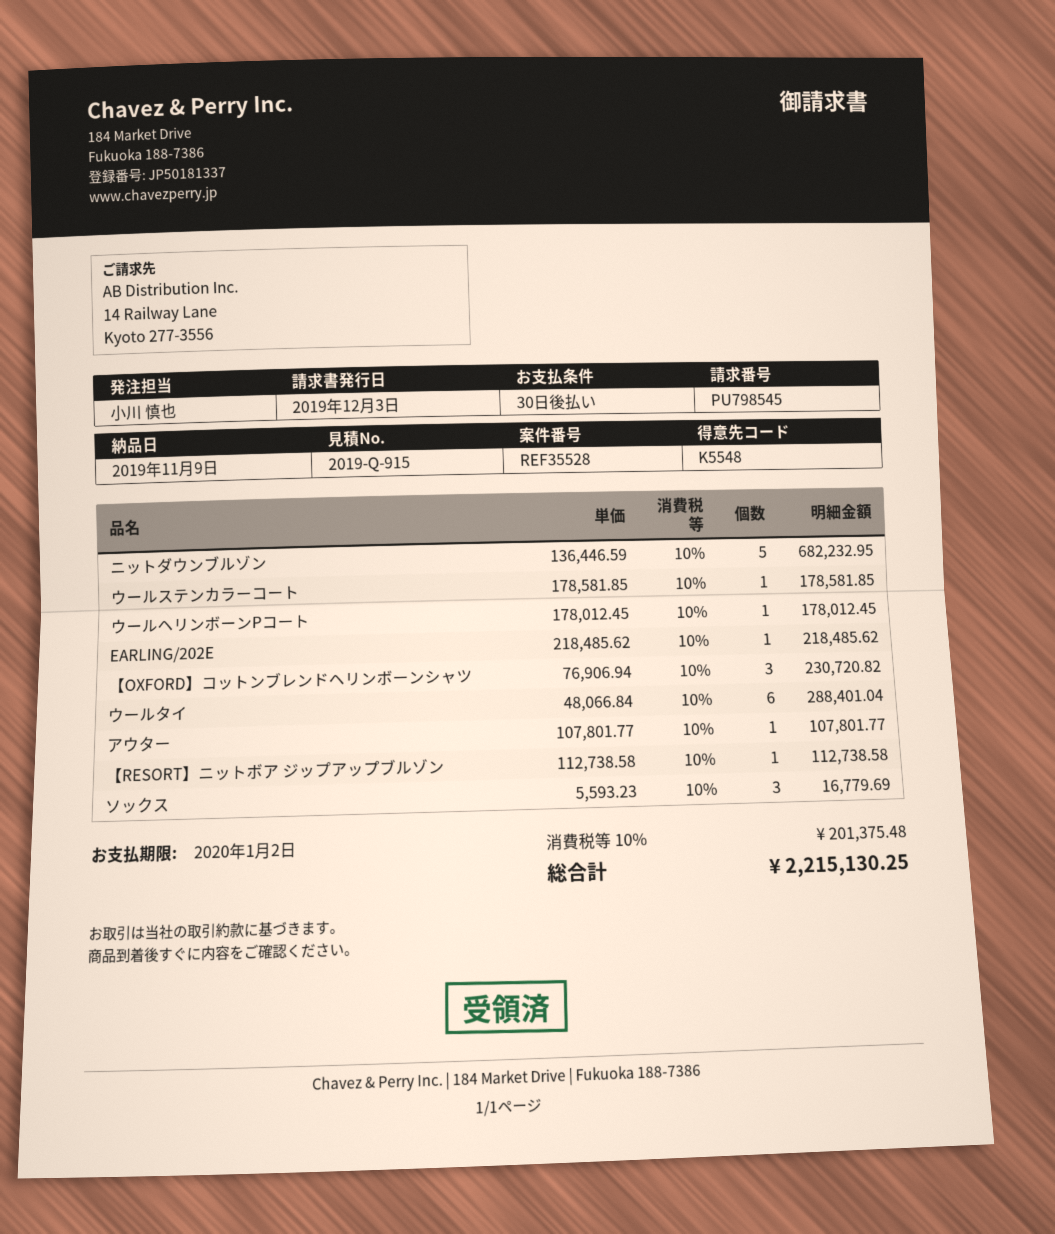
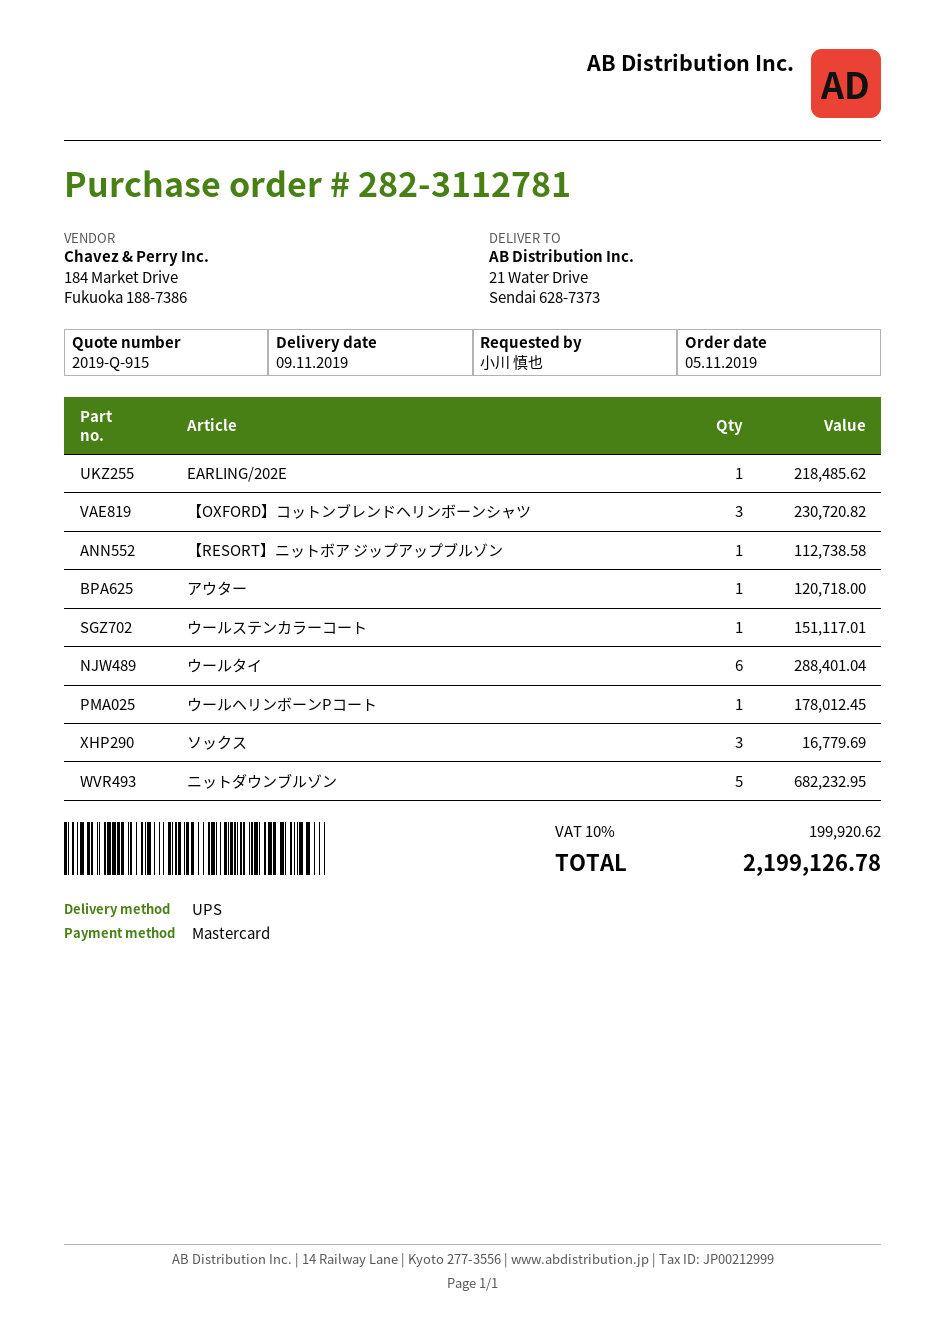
ウールステンカラーコート: 1 for 178581.85 -> 1 for 151117.01
アウター: 1 for 107801.77 -> 1 for 120718.00
tax: 10% = 201375.48 -> 10% = 199920.62
total: 2215130.25 -> 2199126.78

